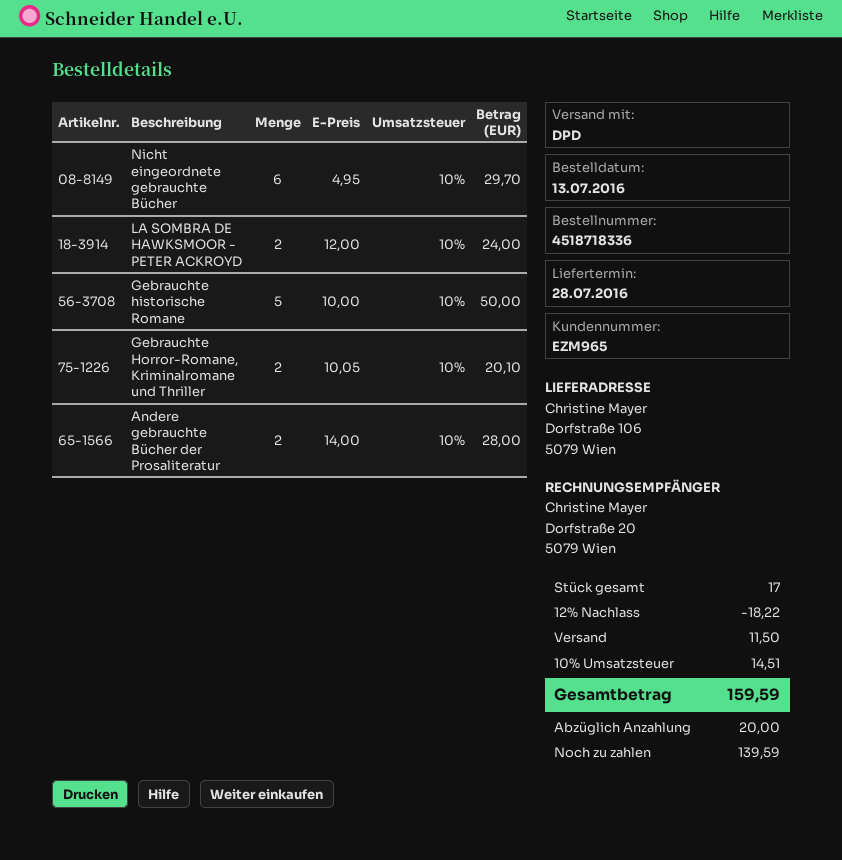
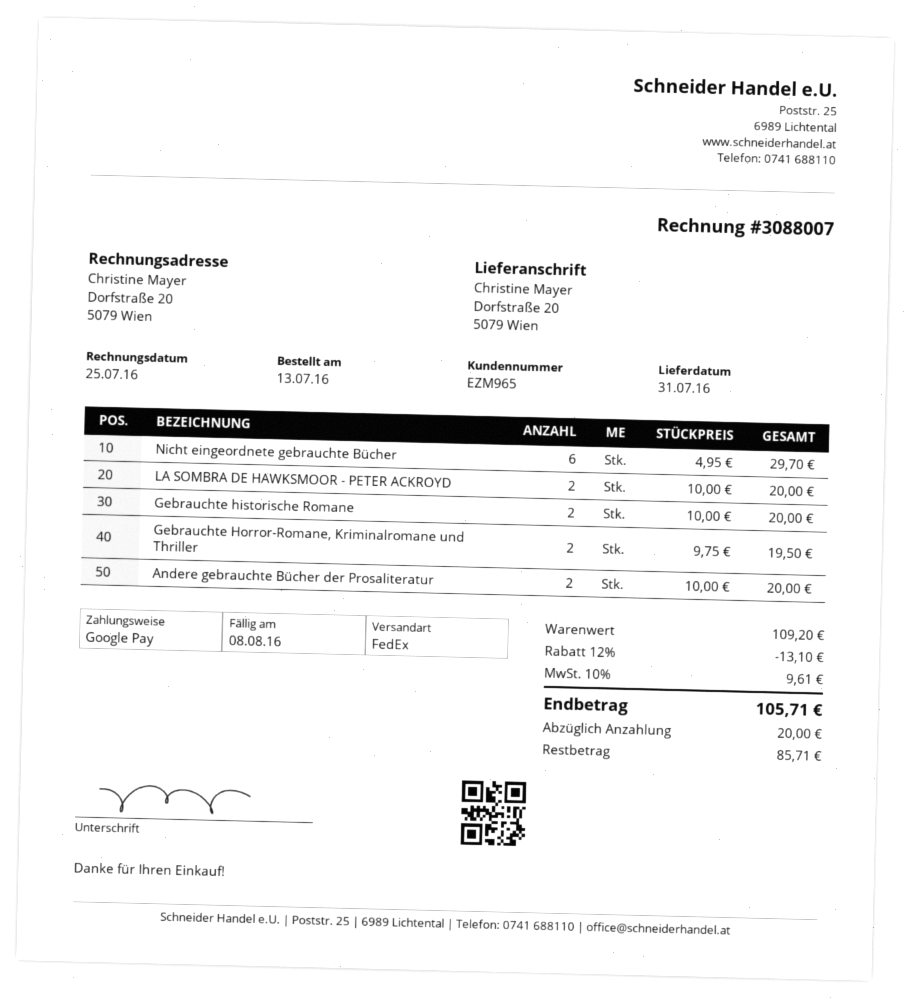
delivery date: 2016-07-28 -> 2016-07-31
shipping method: DPD -> FedEx
ship to: Dorfstraße 106, 5079 Wien -> Dorfstraße 20, 5079 Wien
LA SOMBRA DE HAWKSMOOR - PETER ACKROYD: 2 x 12.00 = 24.00 -> 2 x 10.00 = 20.00
Gebrauchte historische Romane: 5 x 10.00 = 50.00 -> 2 x 10.00 = 20.00
Gebrauchte Horror-Romane, Kriminalromane und Thriller: 2 x 10.05 = 20.10 -> 2 x 9.75 = 19.50
Andere gebrauchte Bücher der Prosaliteratur: 2 x 14.00 = 28.00 -> 2 x 10.00 = 20.00
discount: 12% = 18.22 -> 12% = 13.10
shipping: 11.50 -> none
tax: 10% = 14.51 -> 10% = 9.61
total: 159.59 -> 105.71
balance: 139.59 -> 85.71

